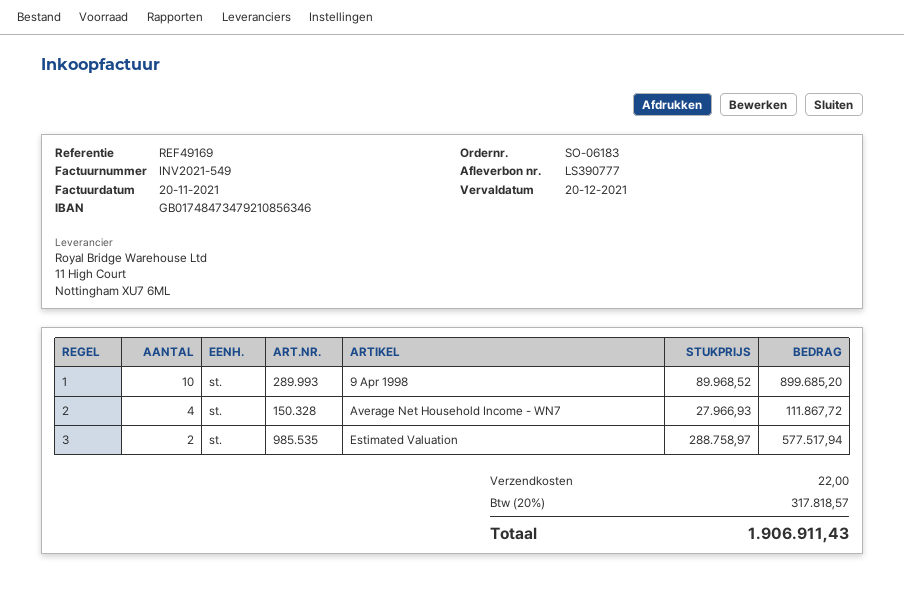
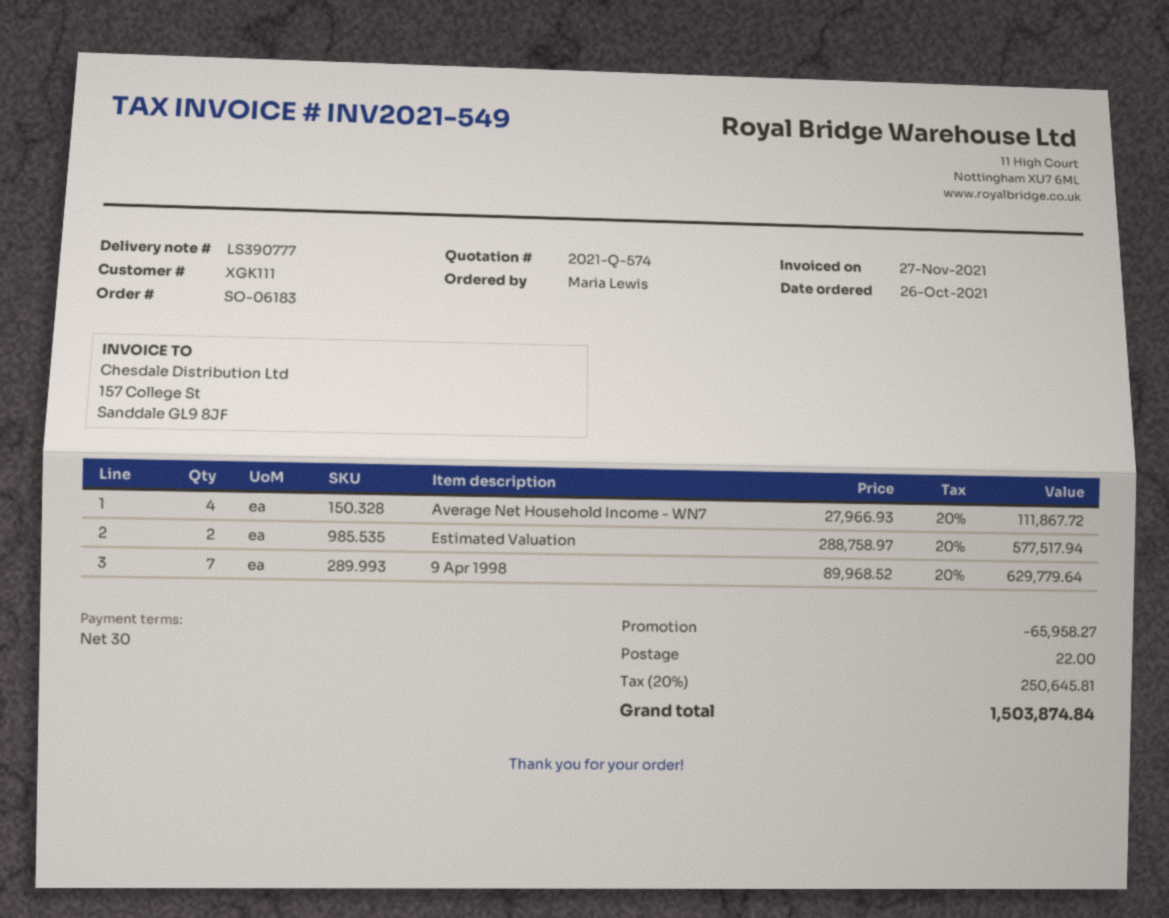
invoice date: 2021-11-20 -> 2021-11-27
9 Apr 1998: 10 x 89968.52 = 899685.20 -> 7 x 89968.52 = 629779.64
discount: none -> 65958.27
tax: 20% = 317818.57 -> 20% = 250645.81
total: 1906911.43 -> 1503874.84

